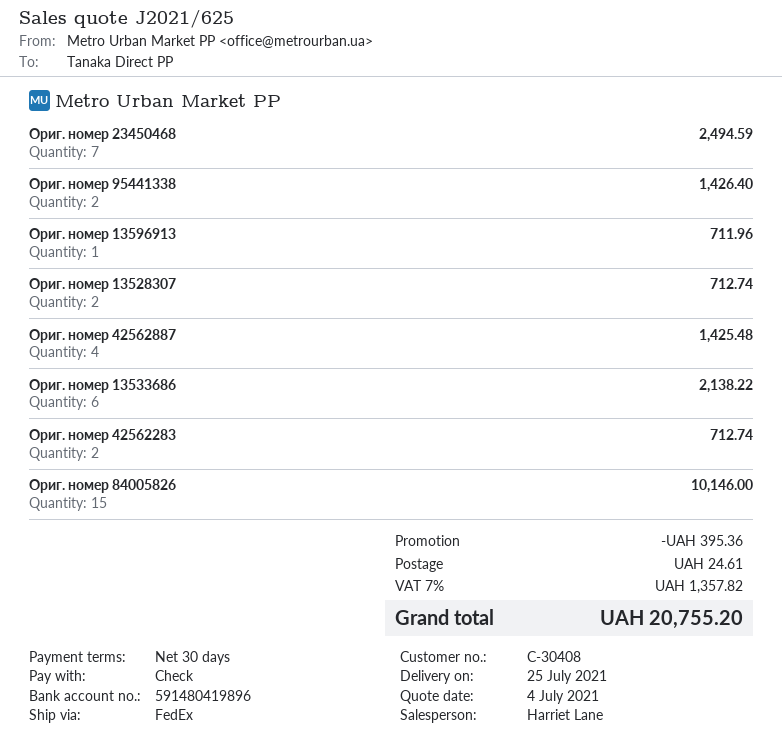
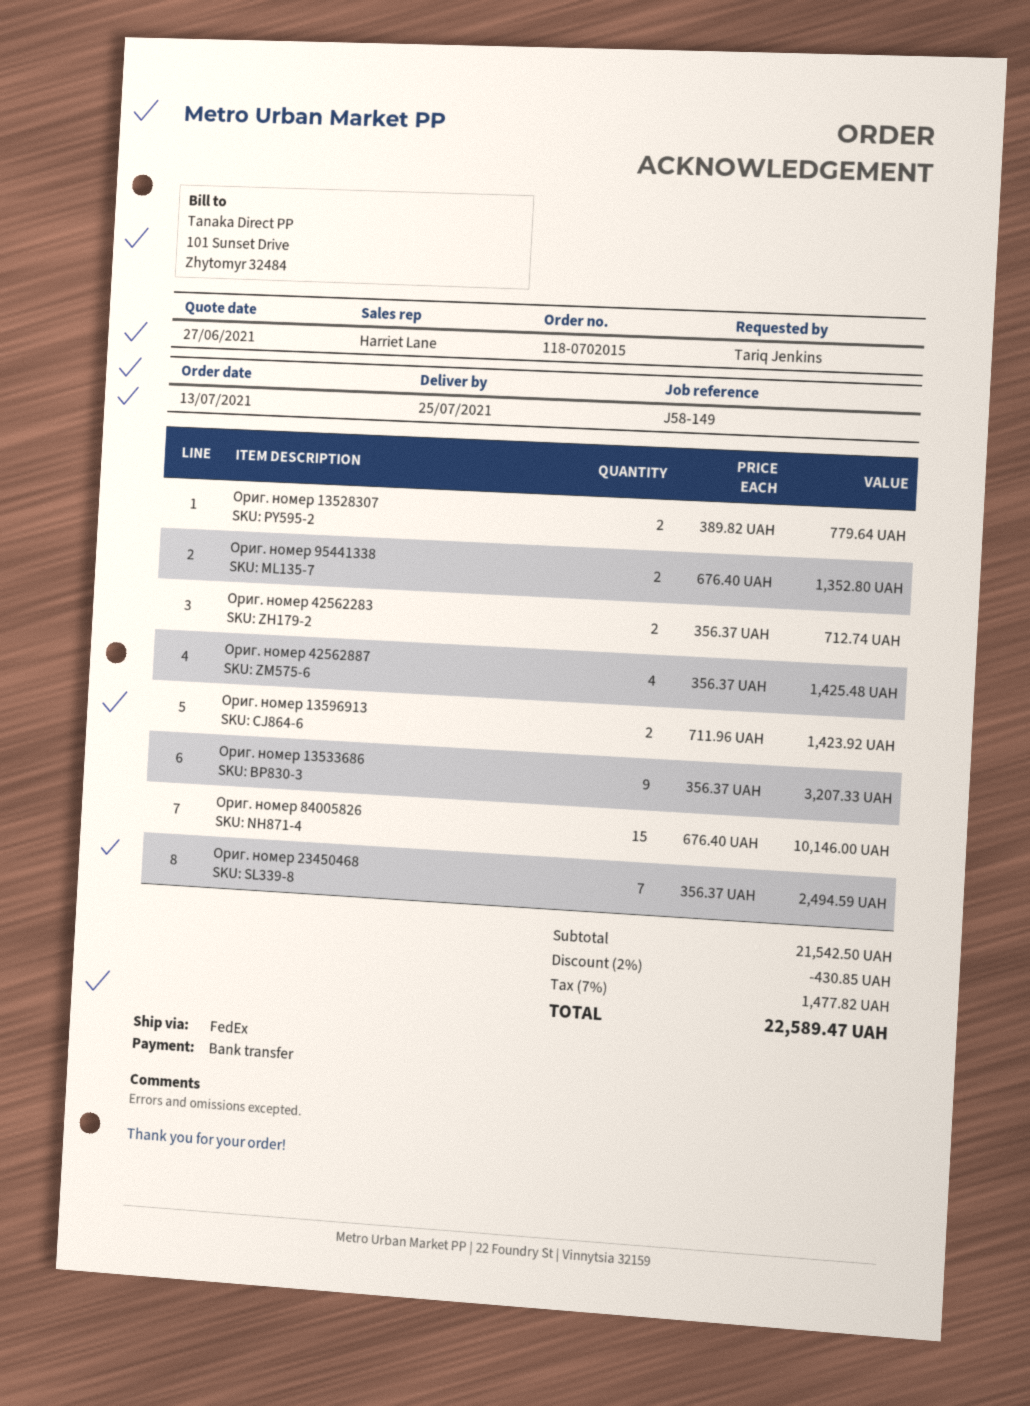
quote date: 2021-07-04 -> 2021-06-27
payment method: cheque -> bank transfer
Ориг. номер 95441338: 2 for 1426.40 -> 2 for 1352.80
Ориг. номер 13596913: 1 for 711.96 -> 2 for 1423.92
Ориг. номер 13528307: 2 for 712.74 -> 2 for 779.64
Ориг. номер 13533686: 6 for 2138.22 -> 9 for 3207.33
discount: 395.36 -> 430.85
shipping: 24.61 -> none
tax: 7% = 1357.82 -> 7% = 1477.82
total: 20755.20 -> 22589.47

